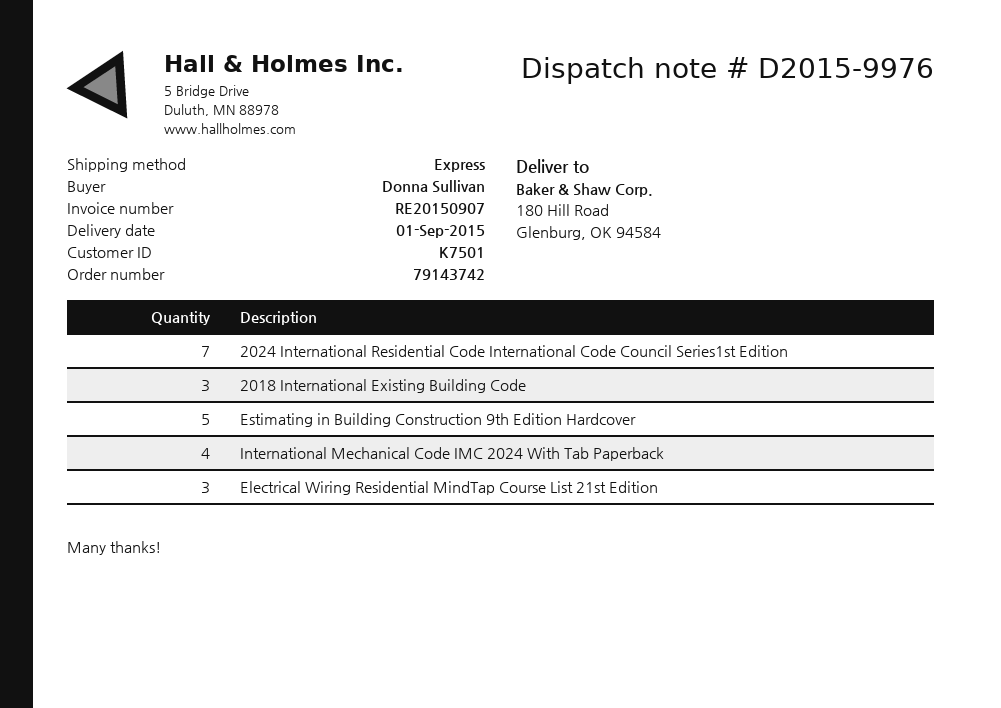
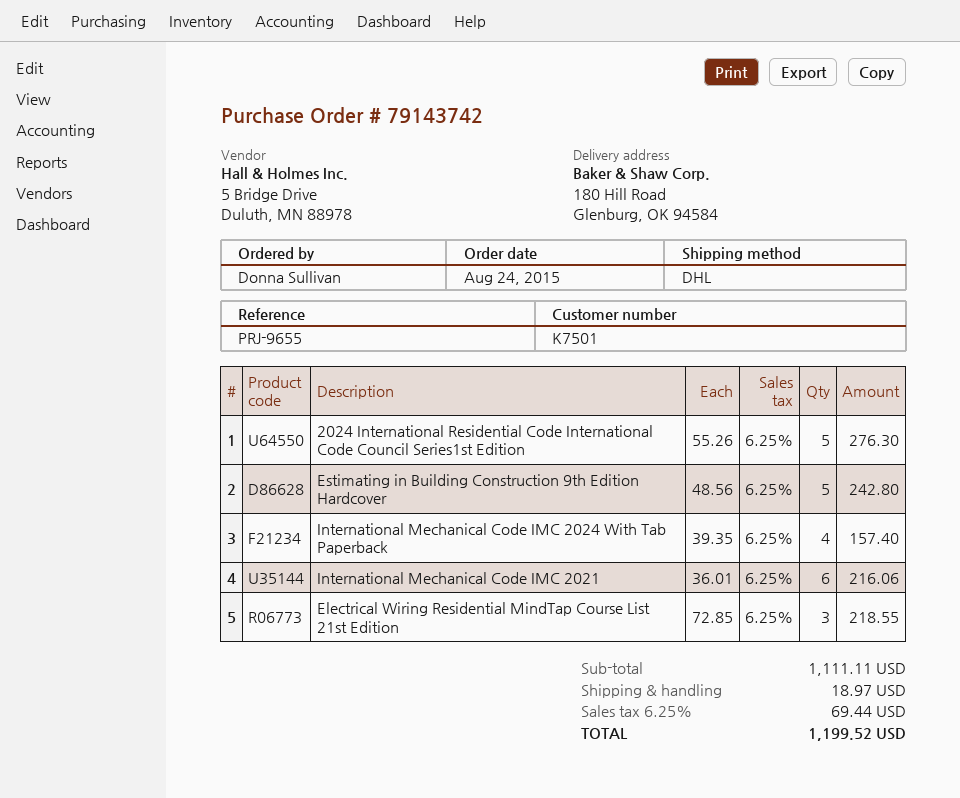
shipping method: express -> DHL
2024 International Residential Code International Code Council Series1st Edition: 7 -> 5
2018 International Existing Building Code: 3 -> none
International Mechanical Code IMC 2021: none -> 6

